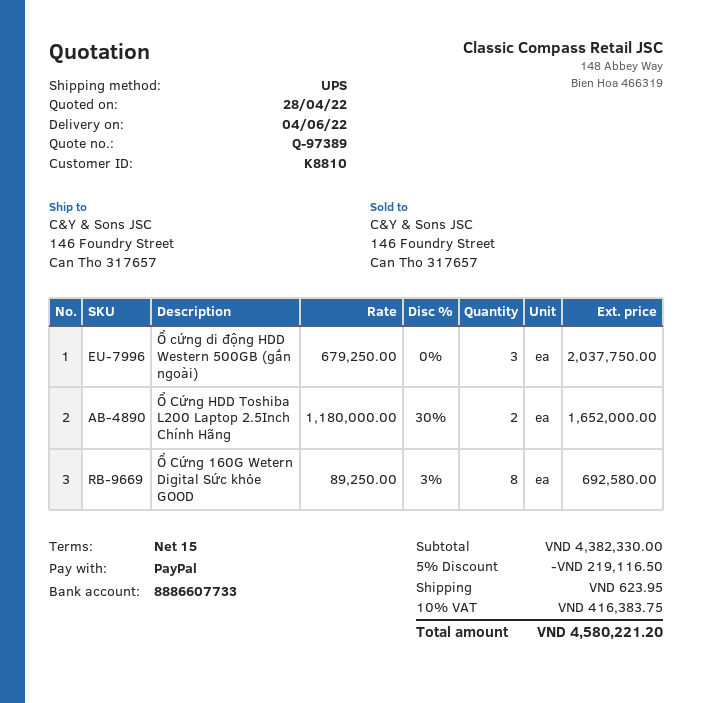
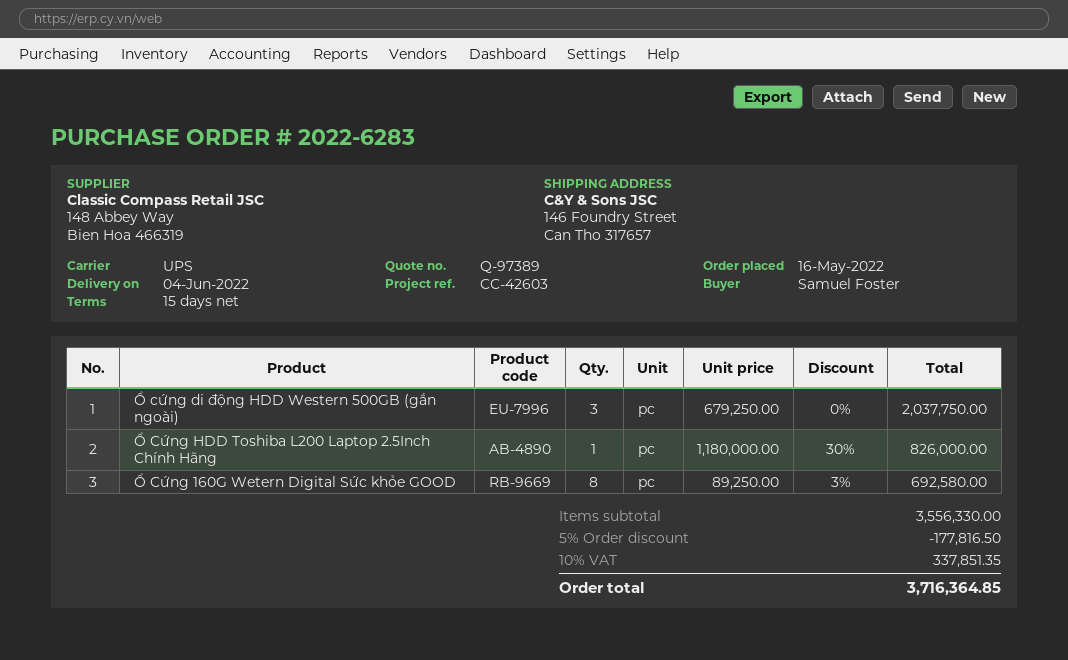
Ổ Cứng HDD Toshiba L200 Laptop 2.5Inch Chính Hãng: 2 x 1180000.00 - 30% = 1652000.00 -> 1 x 1180000.00 - 30% = 826000.00
subtotal: 4382330.00 -> 3556330.00
discount: 5% = 219116.50 -> 5% = 177816.50
shipping: 623.95 -> none
tax: 10% = 416383.75 -> 10% = 337851.35
total: 4580221.20 -> 3716364.85

